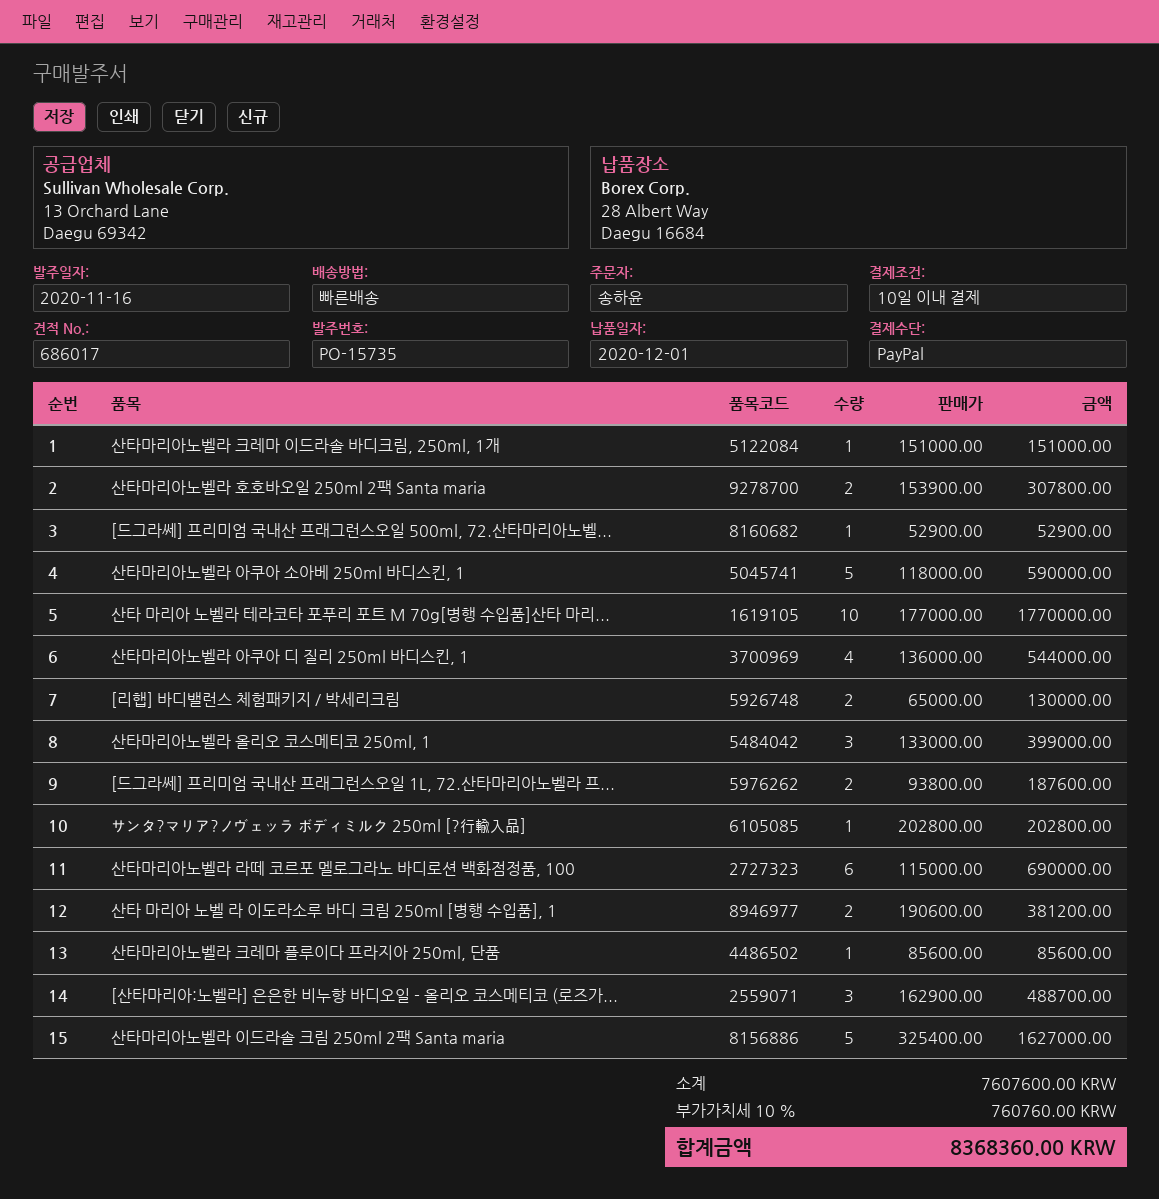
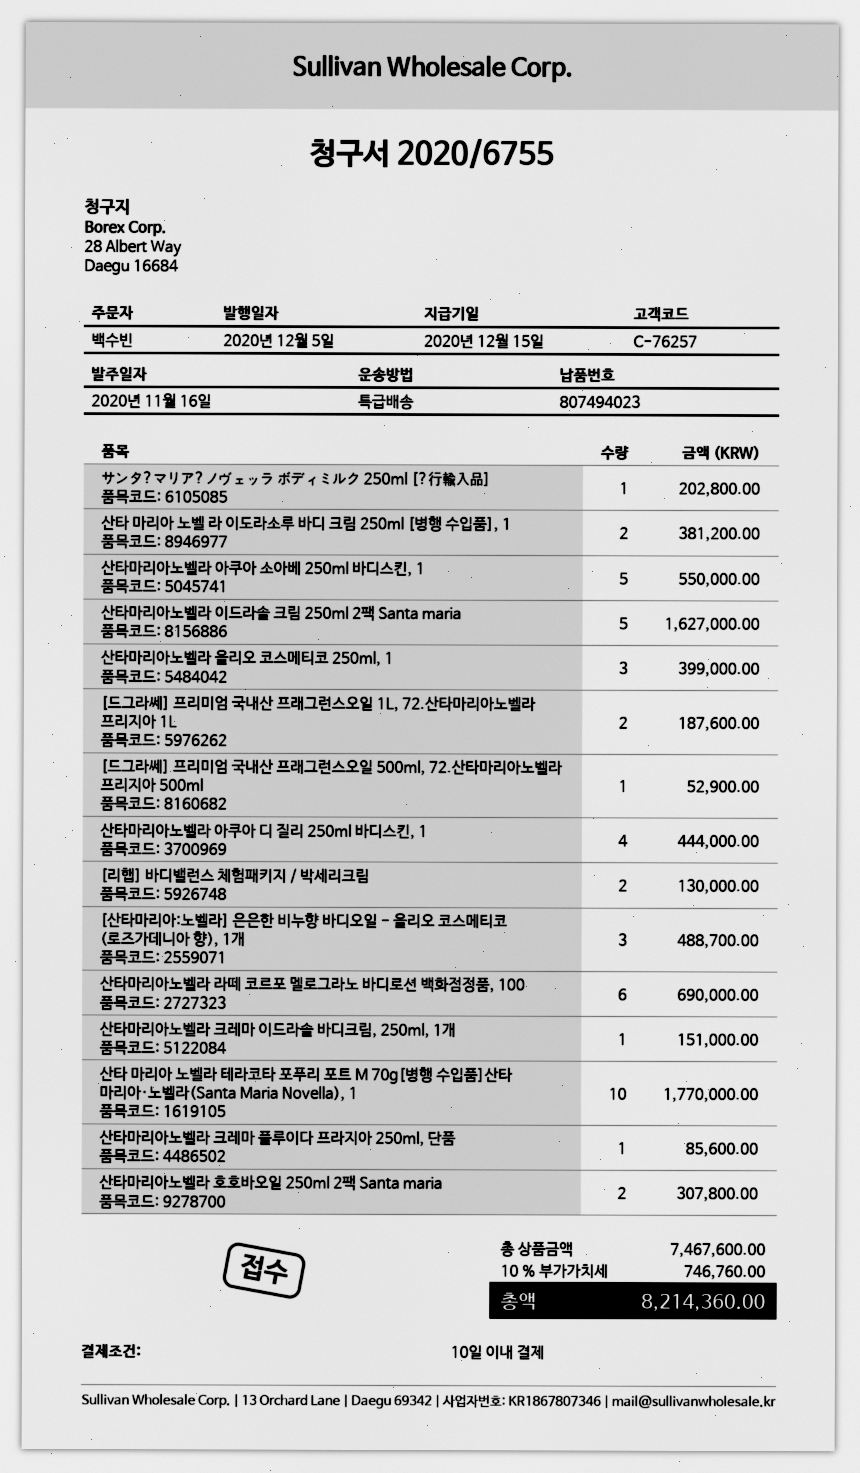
ordered by: 송하윤 -> 백수빈
산타마리아노벨라 아쿠아 소아베 250ml 바디스킨, 1: 5 for 590000.00 -> 5 for 550000.00
산타마리아노벨라 아쿠아 디 질리 250ml 바디스킨, 1: 4 for 544000.00 -> 4 for 444000.00
subtotal: 7607600.00 -> 7467600.00
tax: 10% = 760760.00 -> 10% = 746760.00
total: 8368360.00 -> 8214360.00

